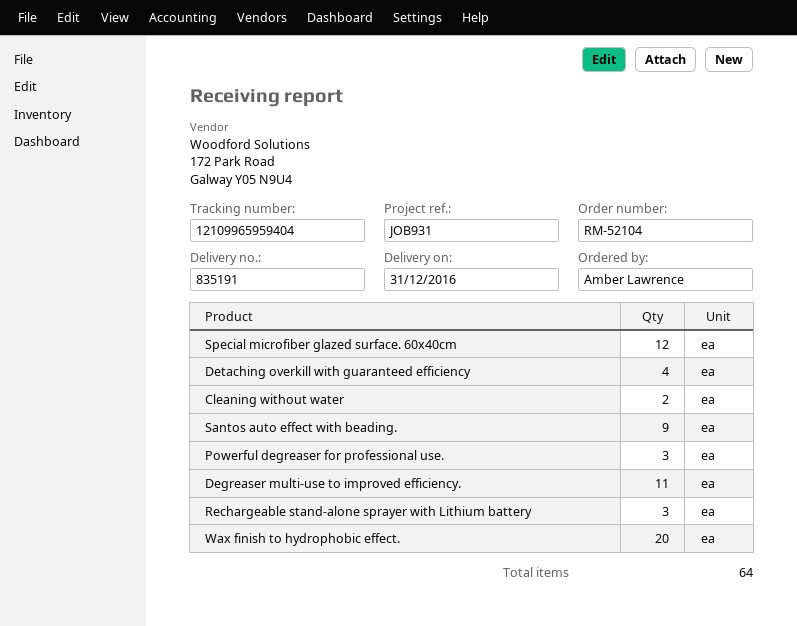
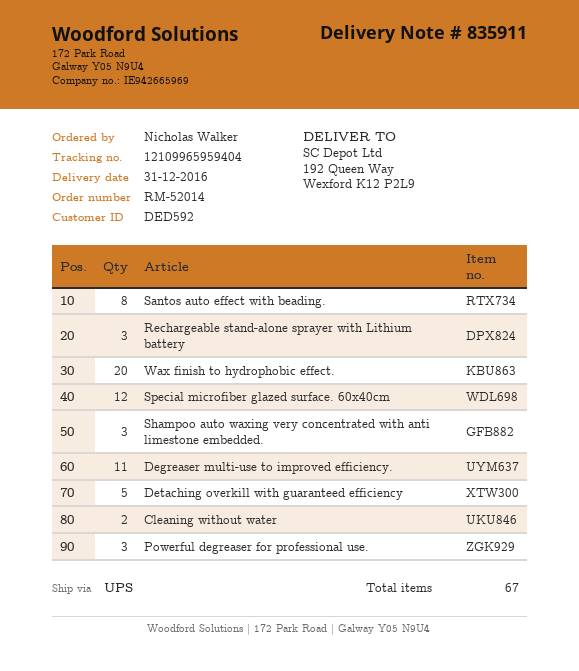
order number: RM-52104 -> RM-52014
delivery note number: 835191 -> 835911
ordered by: Amber Lawrence -> Nicholas Walker
Detaching overkill with guaranteed efficiency: 4 -> 5
Santos auto effect with beading.: 9 -> 8
Shampoo auto waxing very concentrated with anti limestone embedded.: none -> 3
total quantity: 64 -> 67

